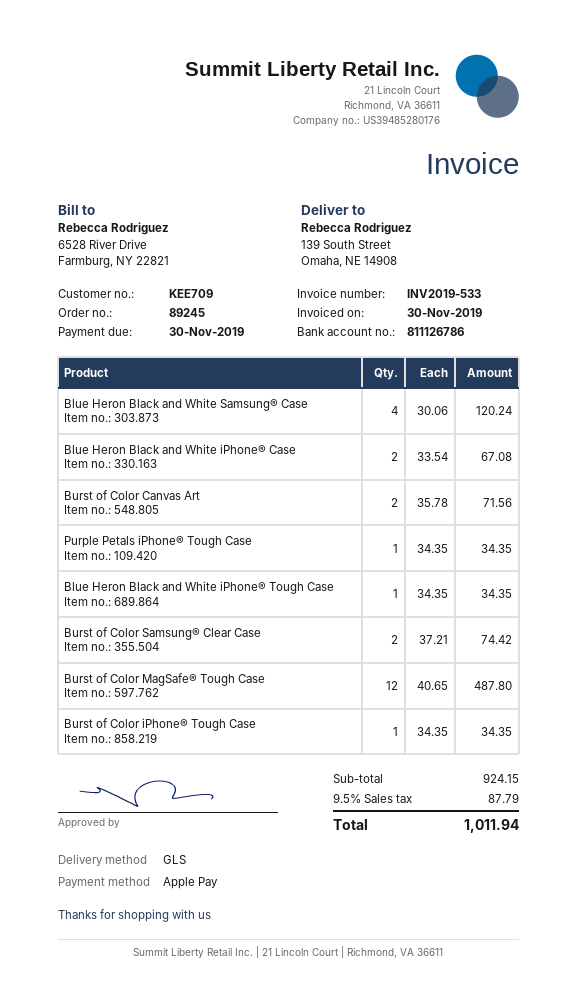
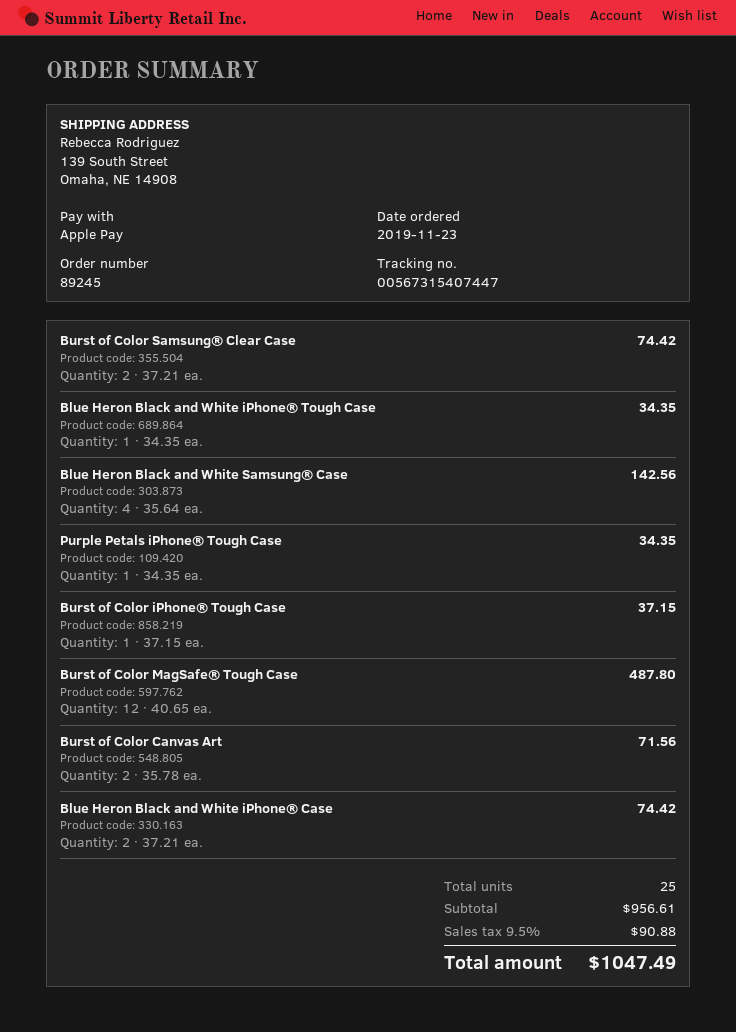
Blue Heron Black and White Samsung® Case: 4 x 30.06 = 120.24 -> 4 x 35.64 = 142.56
Blue Heron Black and White iPhone® Case: 2 x 33.54 = 67.08 -> 2 x 37.21 = 74.42
Burst of Color iPhone® Tough Case: 1 x 34.35 = 34.35 -> 1 x 37.15 = 37.15
subtotal: 924.15 -> 956.61
tax: 9.5% = 87.79 -> 9.5% = 90.88
total: 1011.94 -> 1047.49

